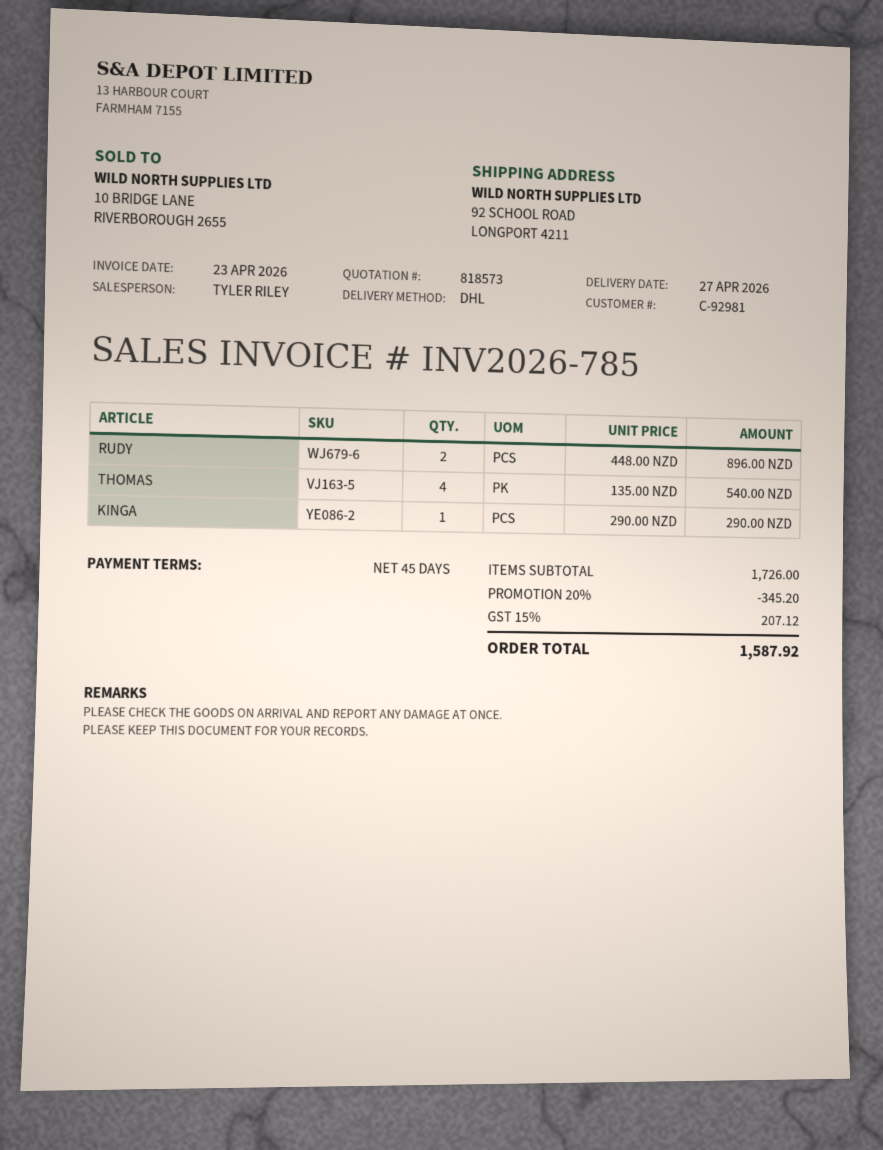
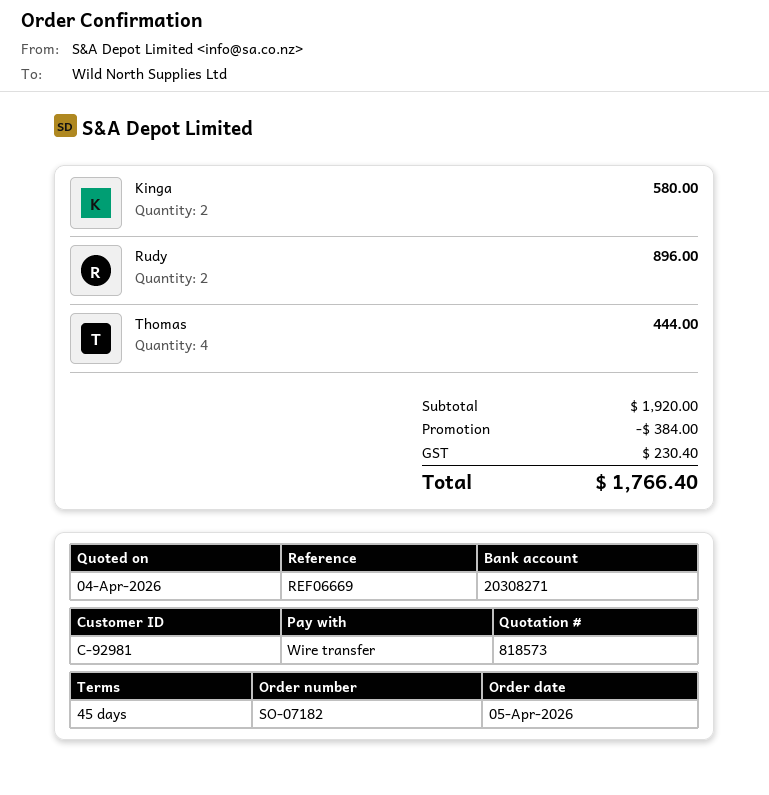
THOMAS: 4 for 540.00 -> 4 for 444.00
KINGA: 1 for 290.00 -> 2 for 580.00
subtotal: 1726.00 -> 1920.00
discount: 345.20 -> 384.00
tax: 207.12 -> 230.40
total: 1587.92 -> 1766.40

